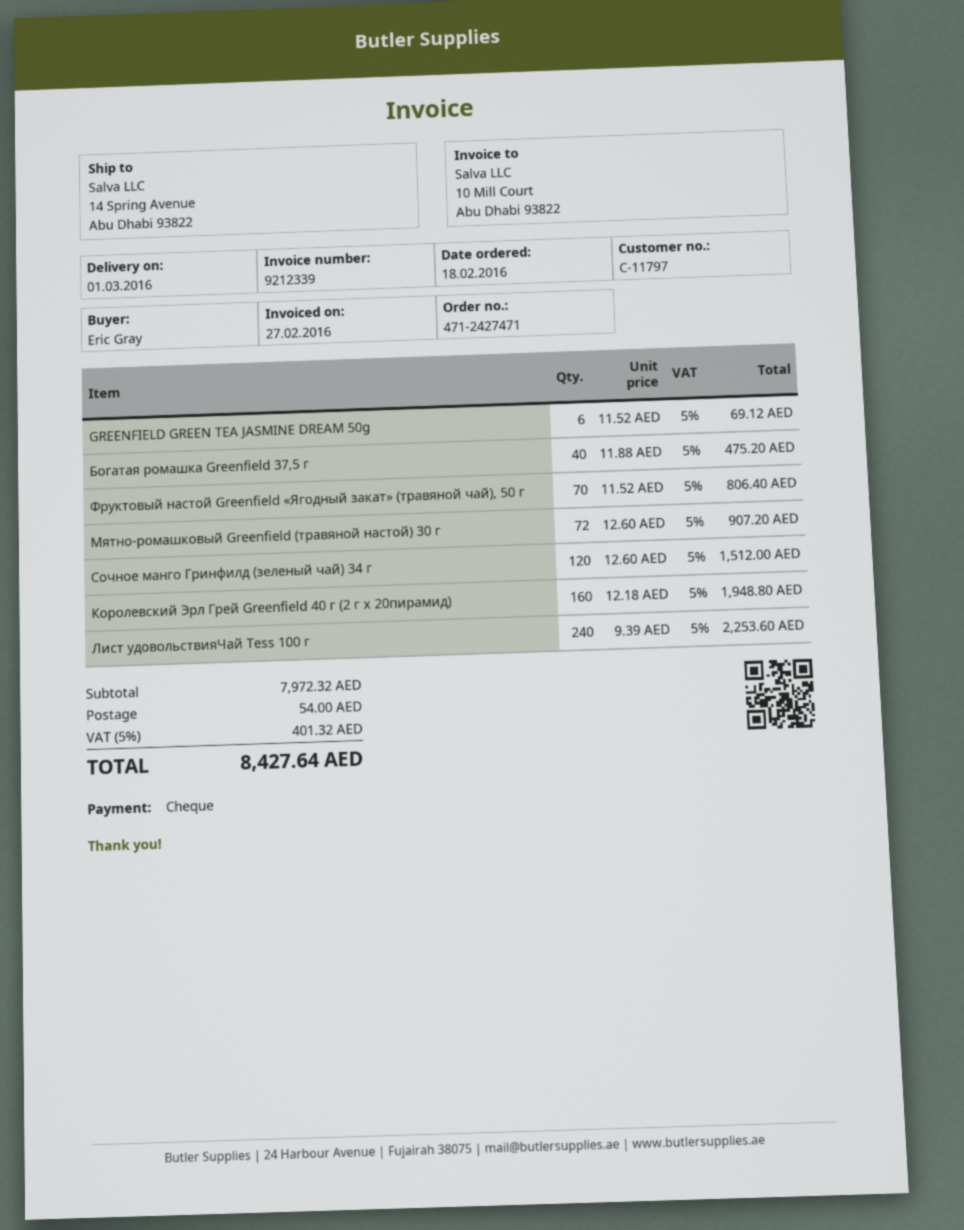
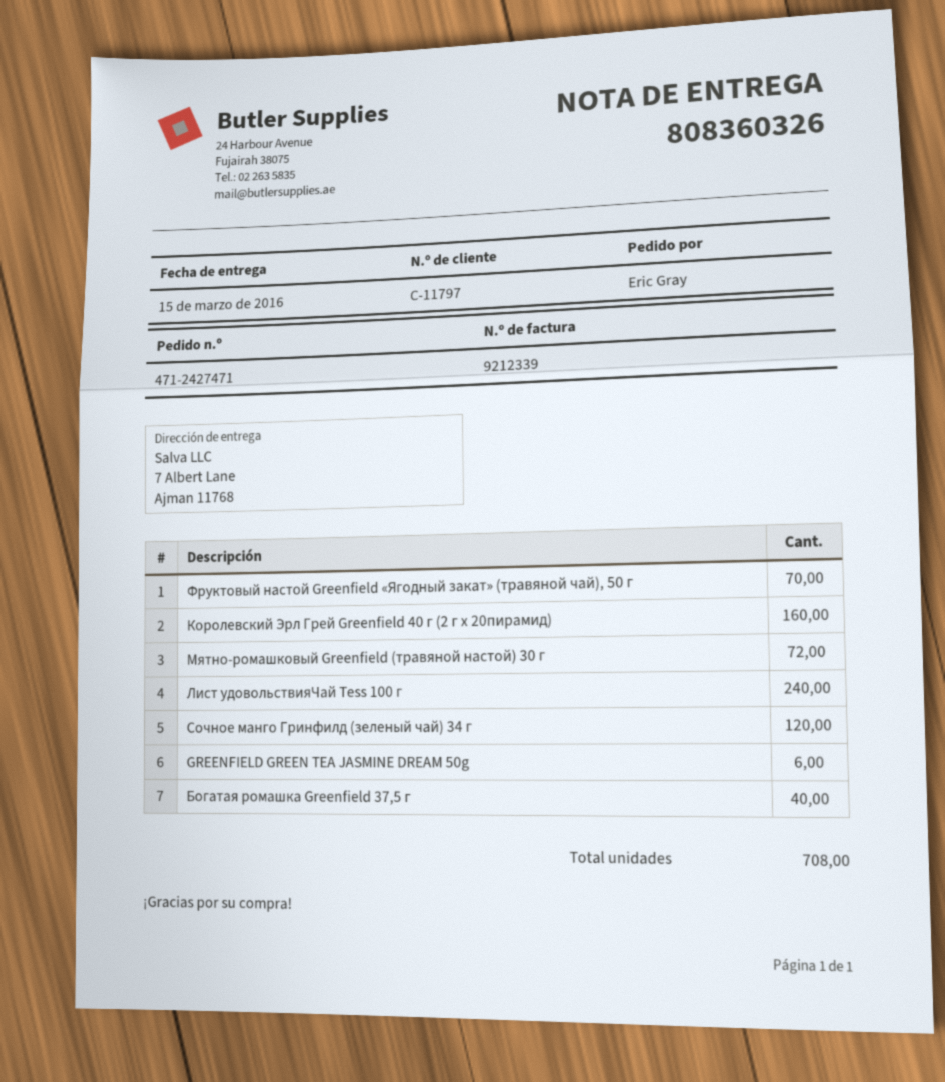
delivery date: 2016-03-01 -> 2016-03-15
ship to: 14 Spring Avenue, Abu Dhabi 93822 -> 7 Albert Lane, Ajman 11768

